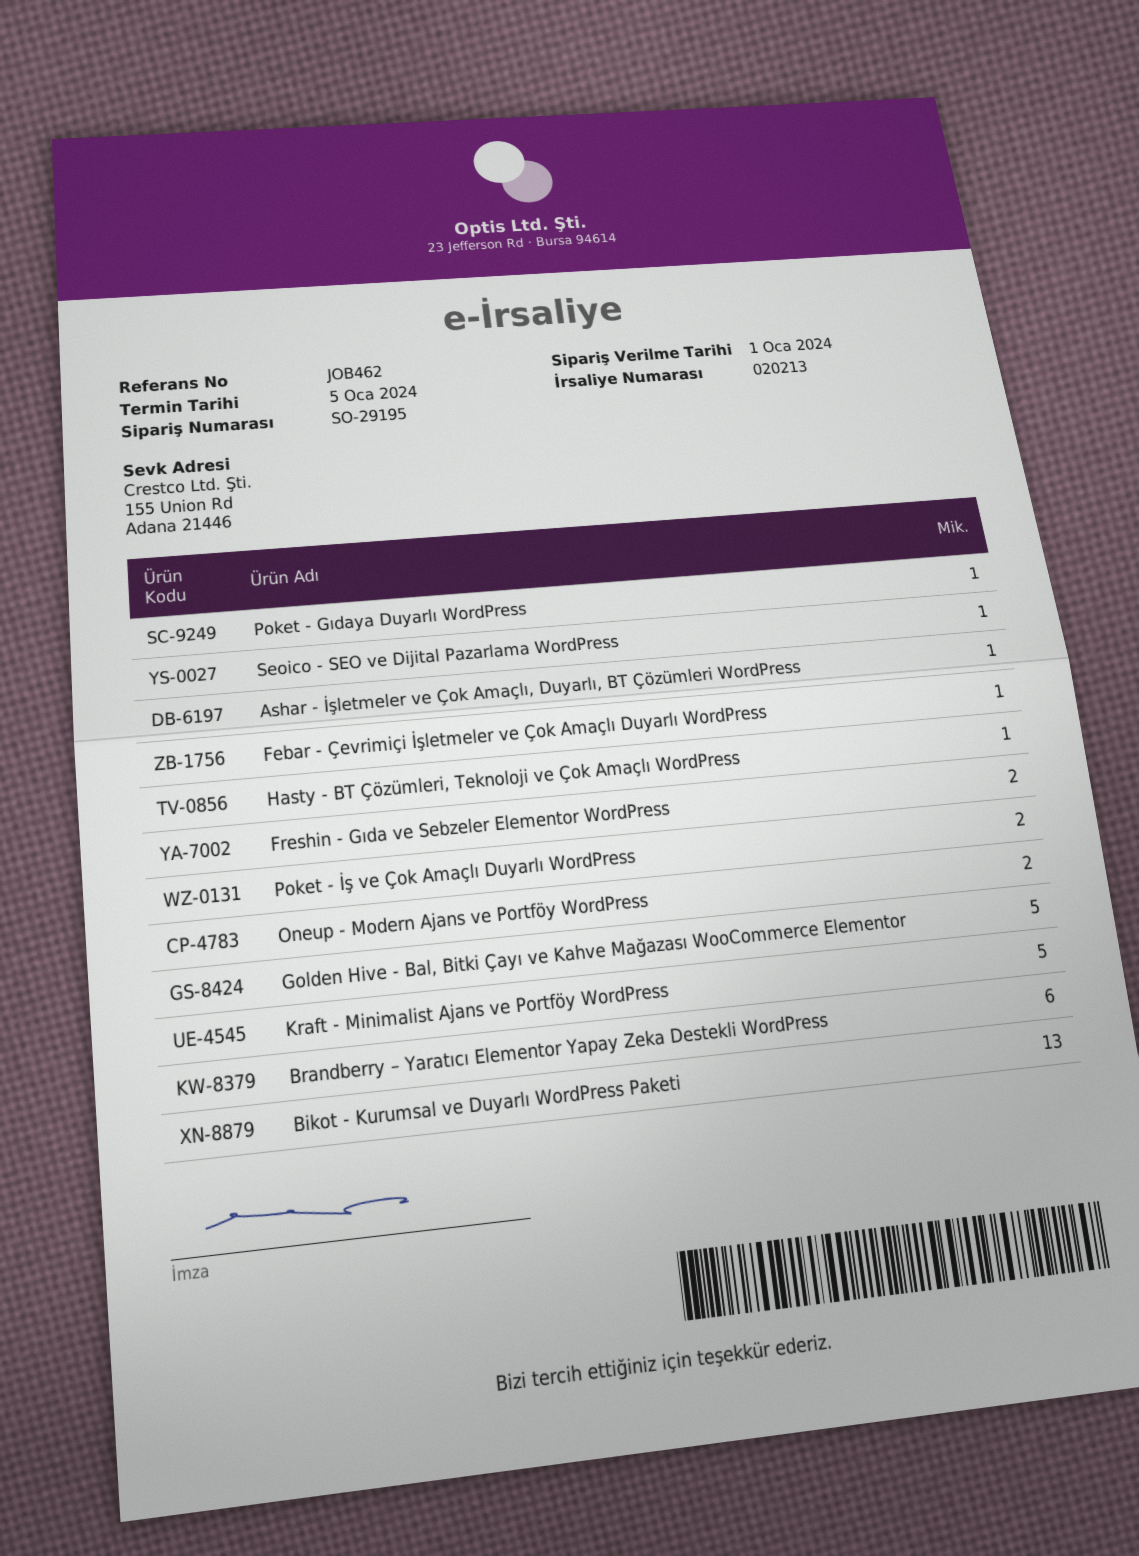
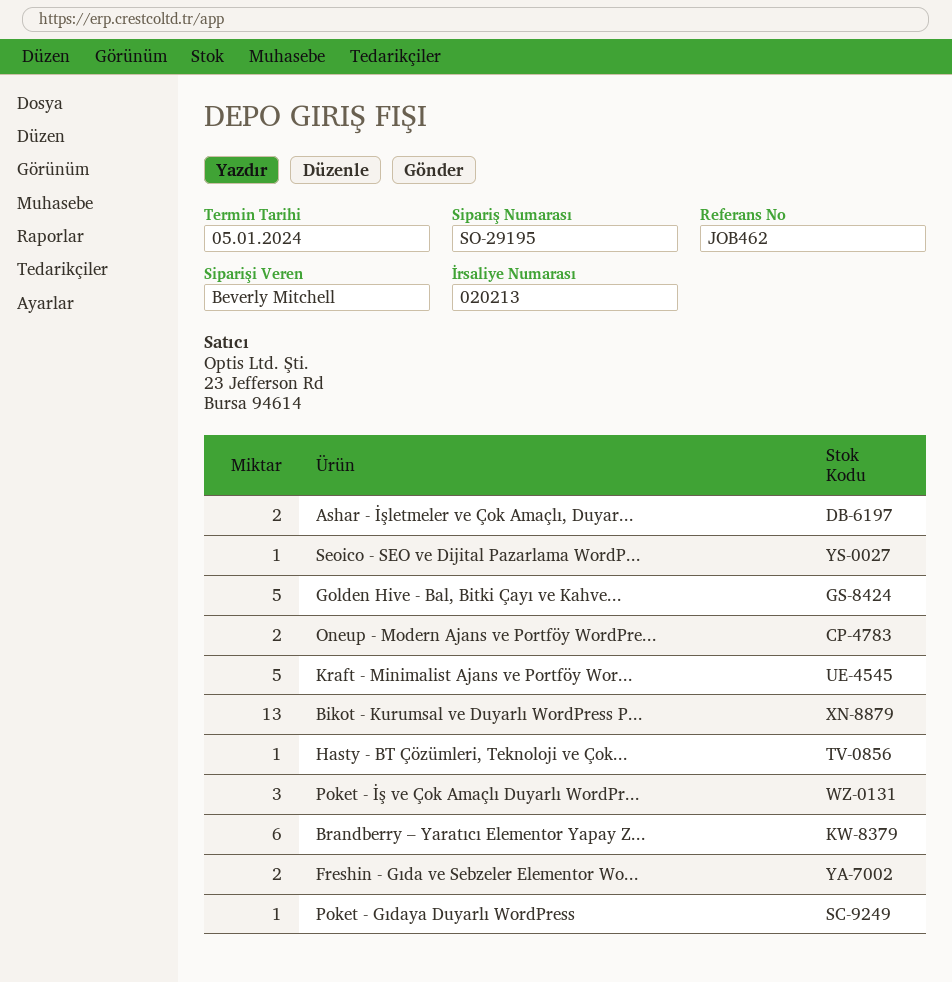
Ashar - İşletmeler ve Çok Amaçlı, Duyarlı, BT Çözümleri WordPress: 1 -> 2
Febar - Çevrimiçi İşletmeler ve Çok Amaçlı Duyarlı WordPress: 1 -> none
Poket - İş ve Çok Amaçlı Duyarlı WordPress: 2 -> 3

